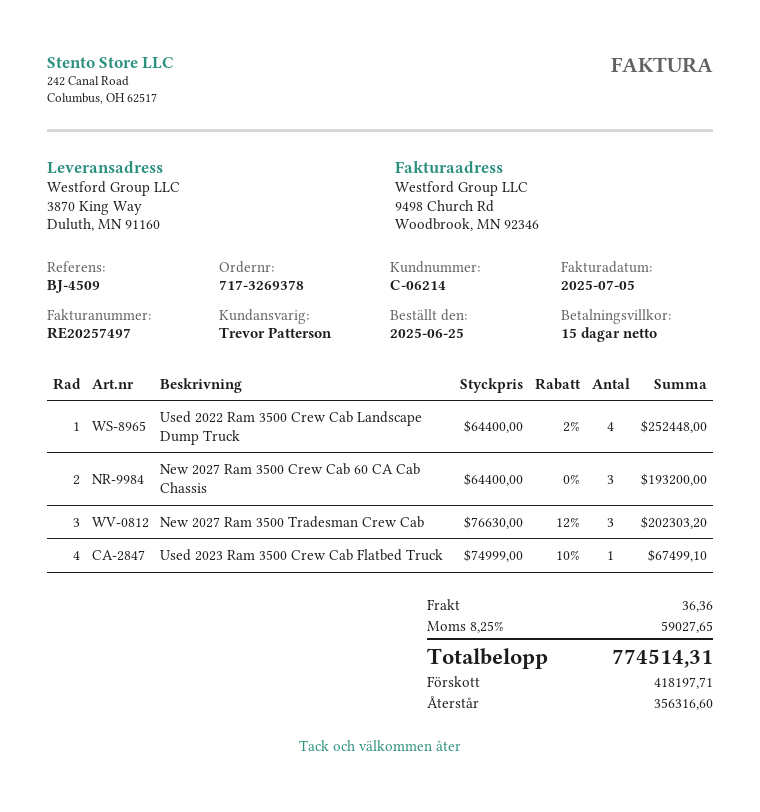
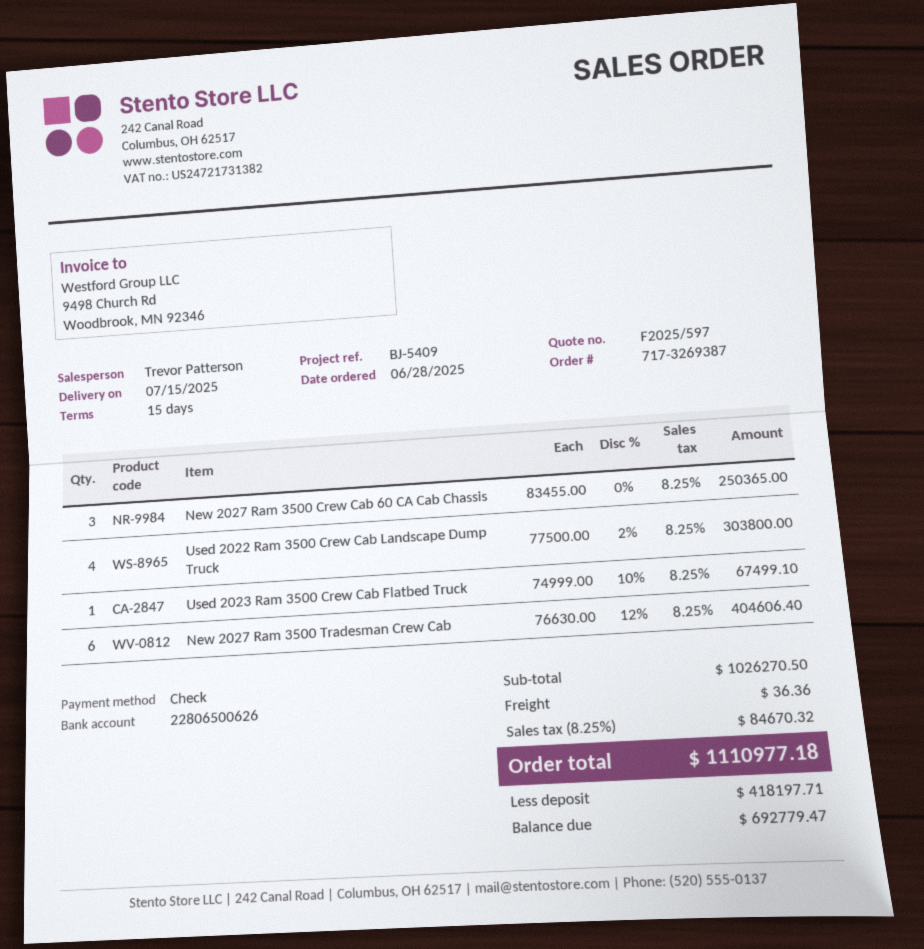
order number: 717-3269378 -> 717-3269387
order date: 2025-06-25 -> 2025-06-28
reference: BJ-4509 -> BJ-5409
Used 2022 Ram 3500 Crew Cab Landscape Dump Truck: 4 x 64400.00 - 2% = 252448.00 -> 4 x 77500.00 - 2% = 303800.00
New 2027 Ram 3500 Crew Cab 60 CA Cab Chassis: 3 x 64400.00 = 193200.00 -> 3 x 83455.00 = 250365.00
New 2027 Ram 3500 Tradesman Crew Cab: 3 x 76630.00 - 12% = 202303.20 -> 6 x 76630.00 - 12% = 404606.40
tax: 8.25% = 59027.65 -> 8.25% = 84670.32
total: 774514.31 -> 1110977.18
balance: 356316.60 -> 692779.47

